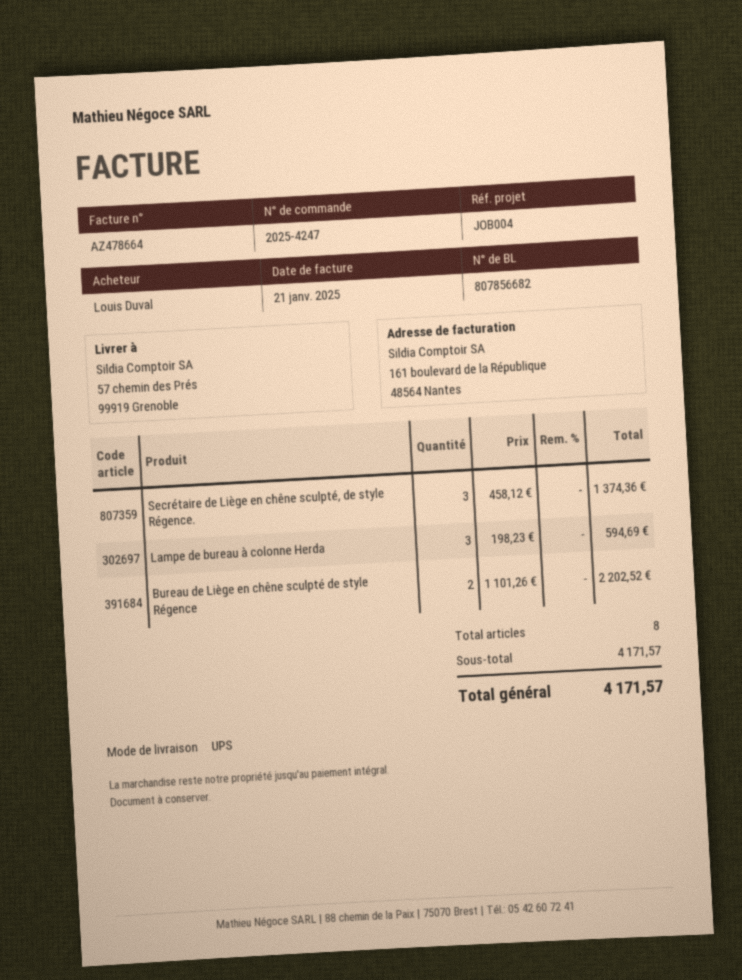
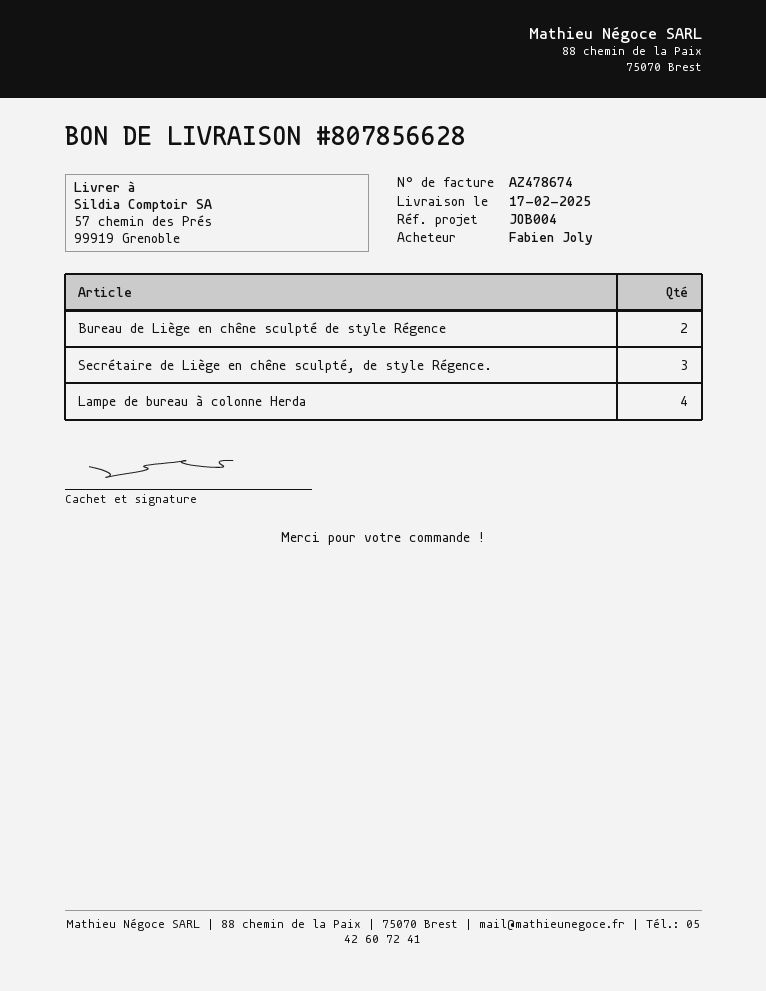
delivery note number: 807856682 -> 807856628
invoice number: AZ478664 -> AZ478674
ordered by: Louis Duval -> Fabien Joly
Lampe de bureau à colonne Herda: 3 -> 4

